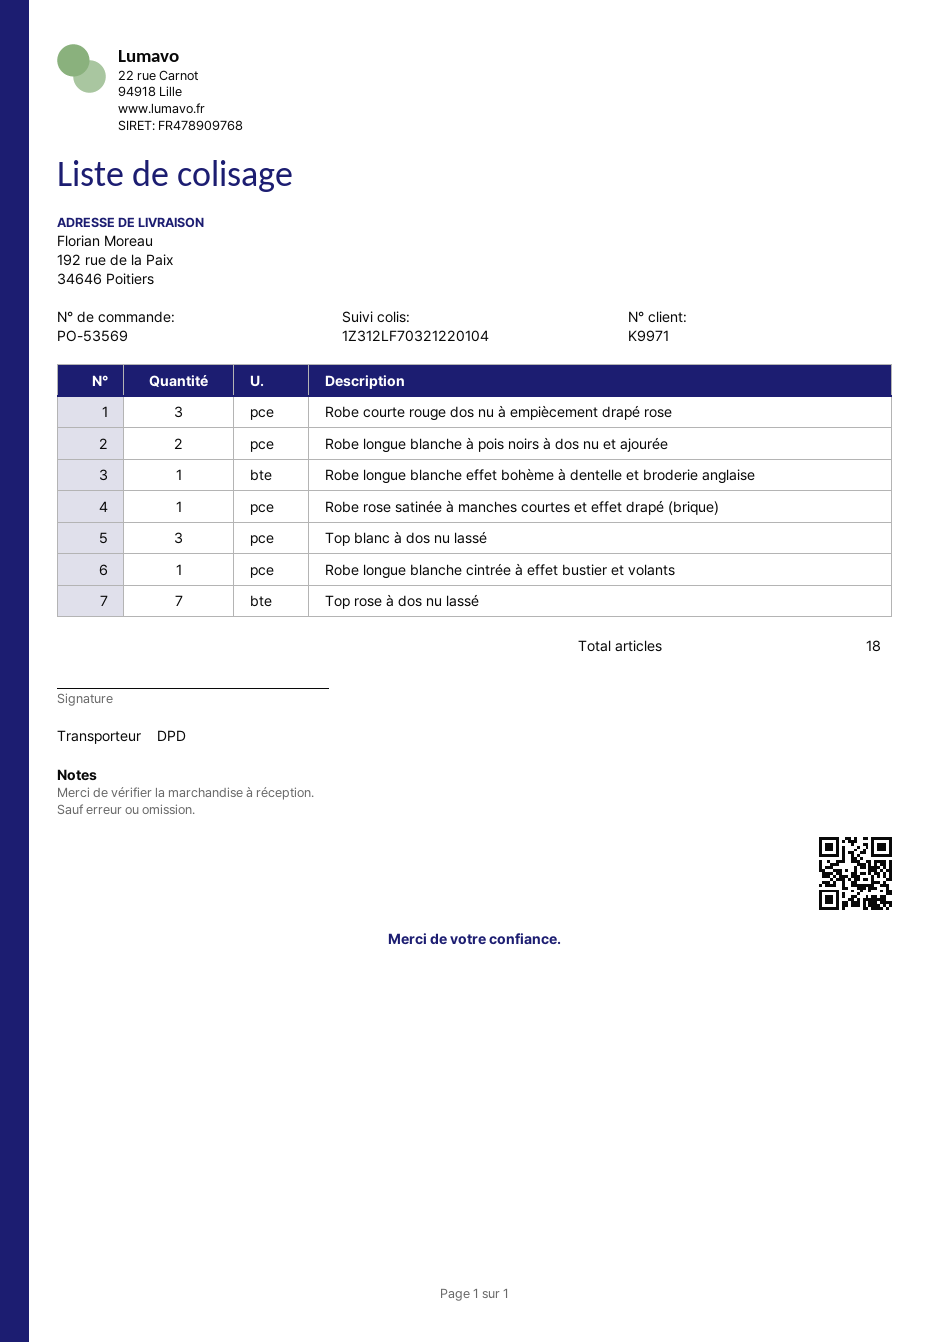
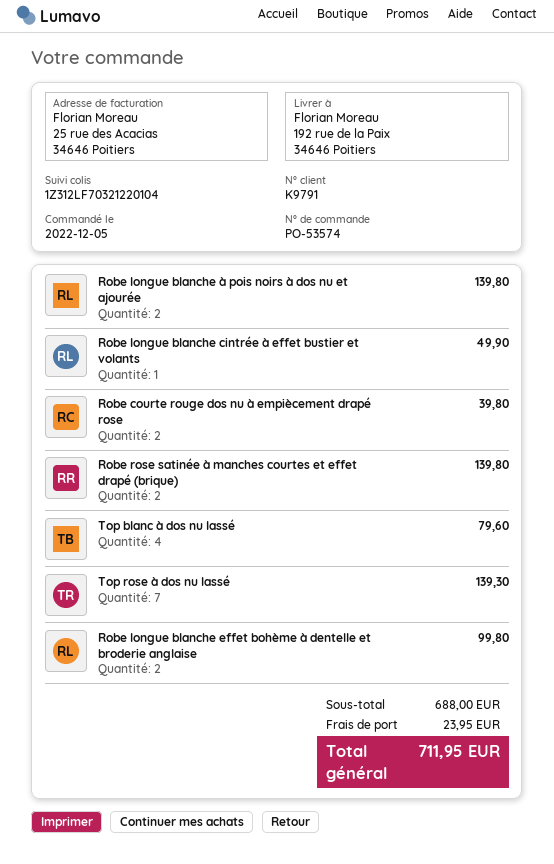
order number: PO-53569 -> PO-53574
customer number: K9971 -> K9791
Robe courte rouge dos nu à empiècement drapé rose: 3 -> 2
Robe longue blanche effet bohème à dentelle et broderie anglaise: 1 -> 2
Robe rose satinée à manches courtes et effet drapé (brique): 1 -> 2
Top blanc à dos nu lassé: 3 -> 4

